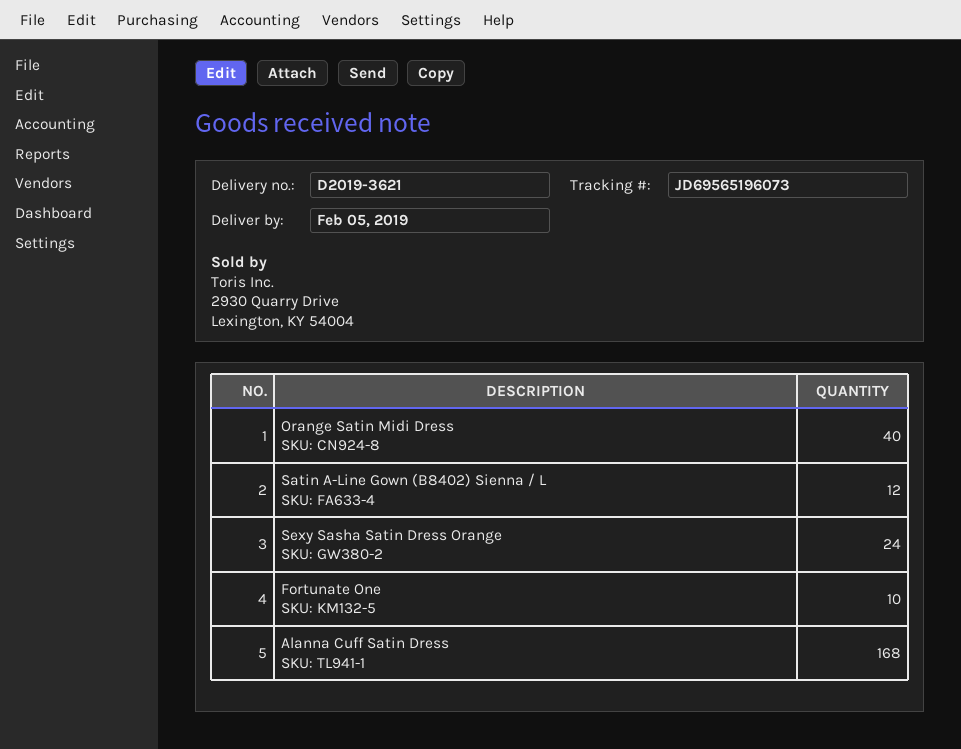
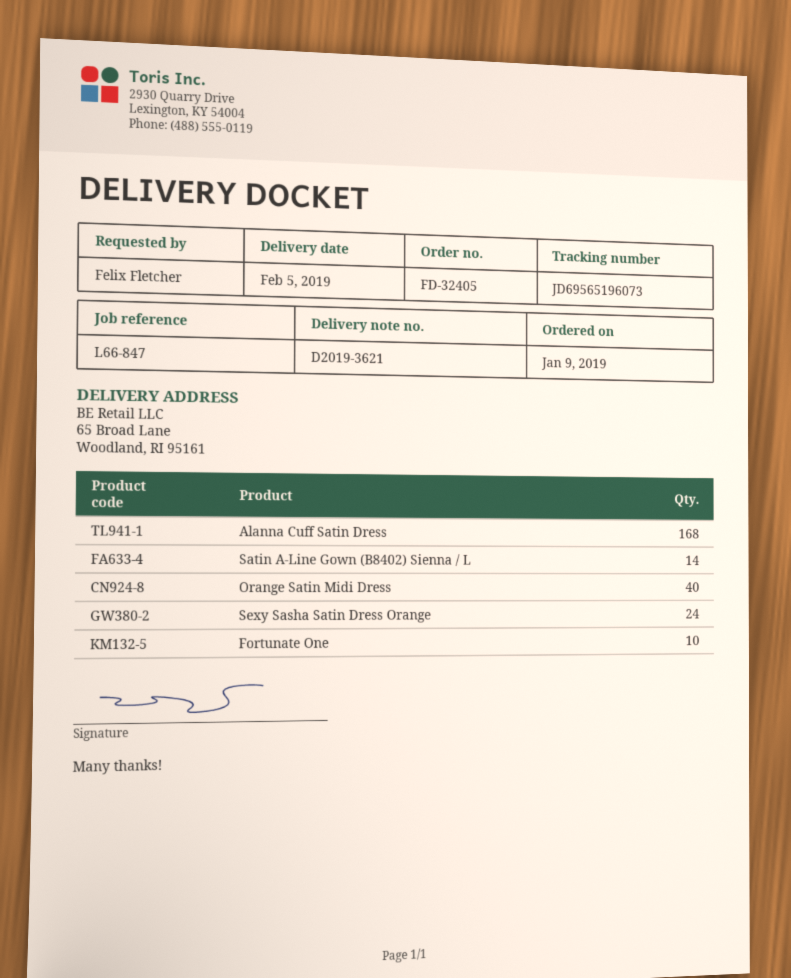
Satin A-Line Gown (B8402) Sienna / L: 12 -> 14

